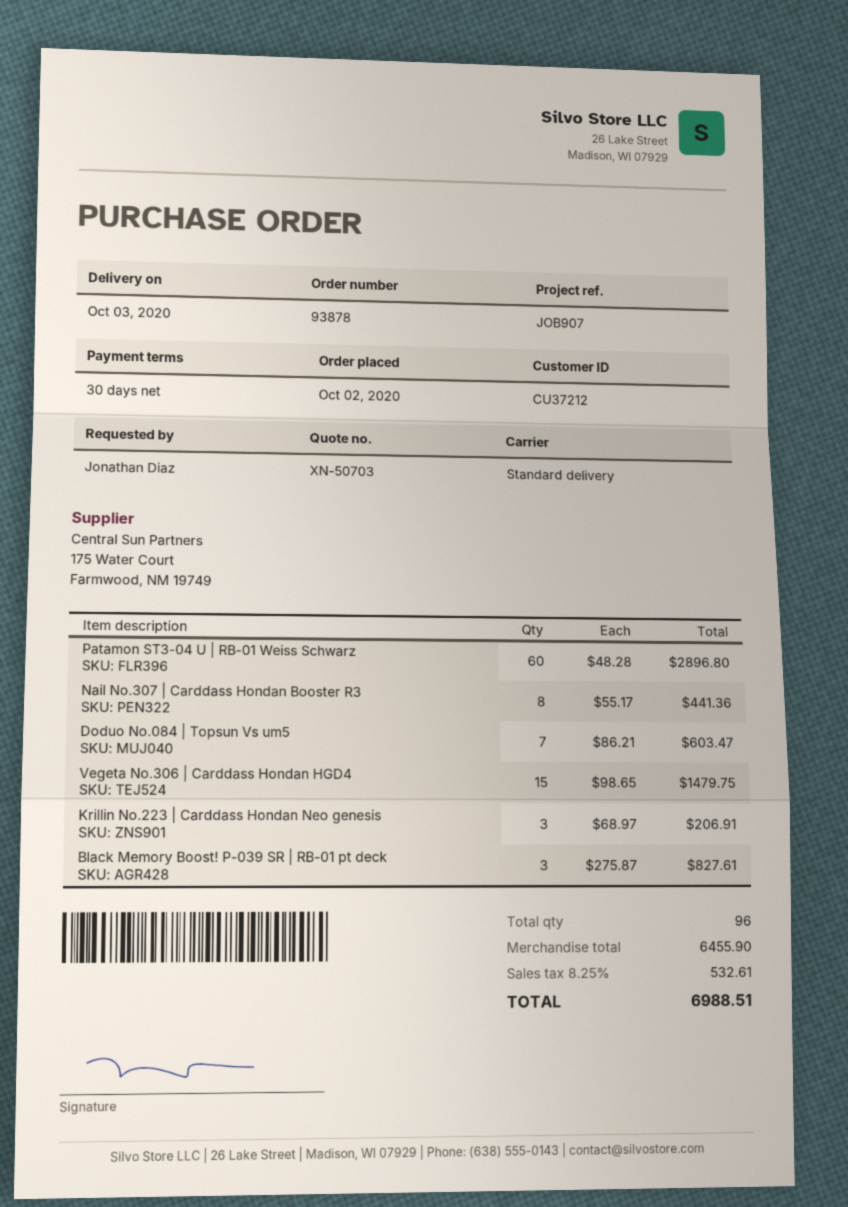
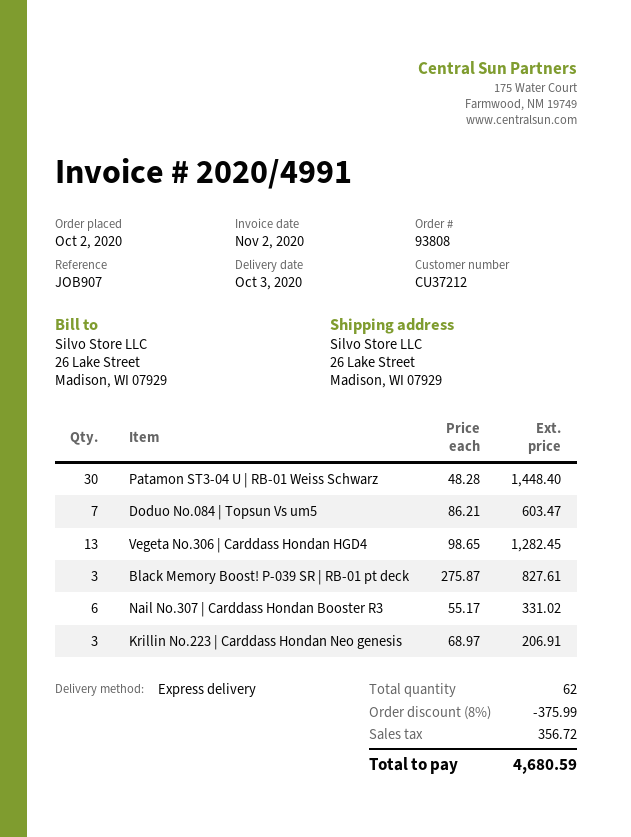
order number: 93878 -> 93808
shipping method: standard -> express
Patamon ST3-04 U | RB-01 Weiss Schwarz: 60 x 48.28 = 2896.80 -> 30 x 48.28 = 1448.40
Nail No.307 | Carddass Hondan Booster R3: 8 x 55.17 = 441.36 -> 6 x 55.17 = 331.02
Vegeta No.306 | Carddass Hondan HGD4: 15 x 98.65 = 1479.75 -> 13 x 98.65 = 1282.45
total quantity: 96 -> 62
discount: none -> 8% = 375.99
tax: 532.61 -> 356.72
total: 6988.51 -> 4680.59

